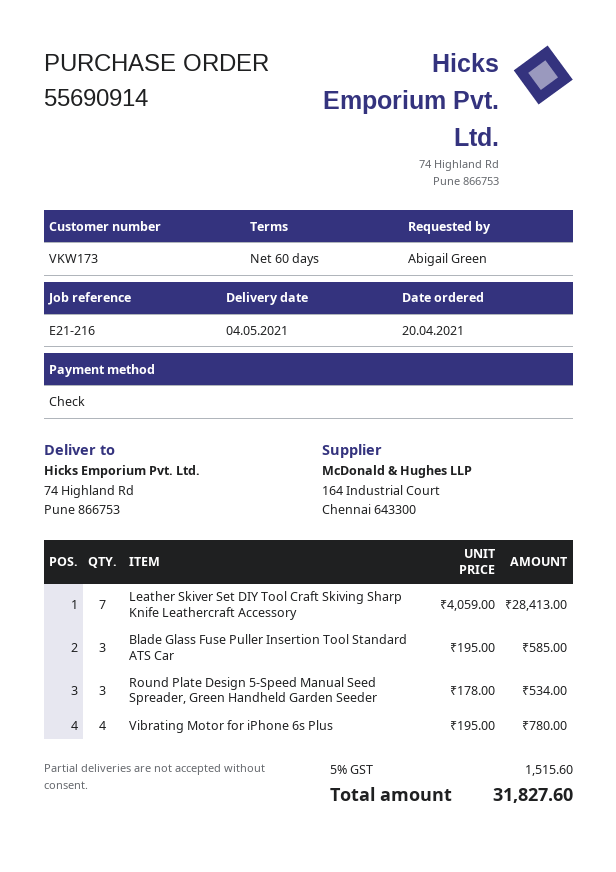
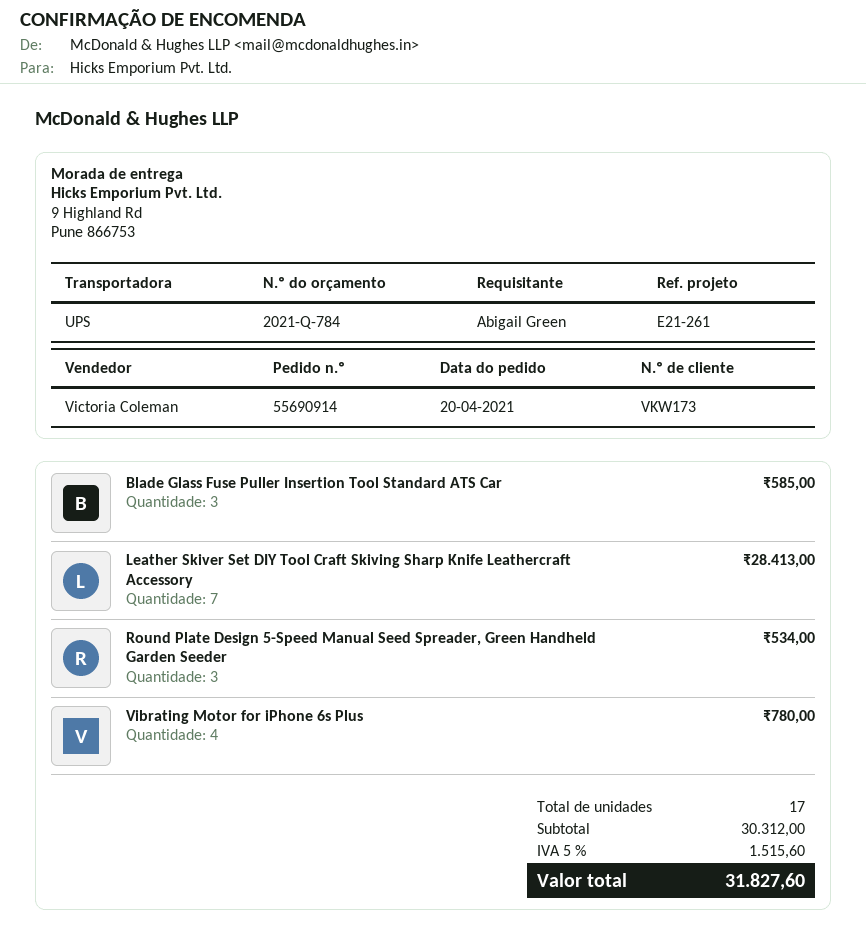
reference: E21-216 -> E21-261
ship to: 74 Highland Rd, Pune 866753 -> 9 Highland Rd, Pune 866753

